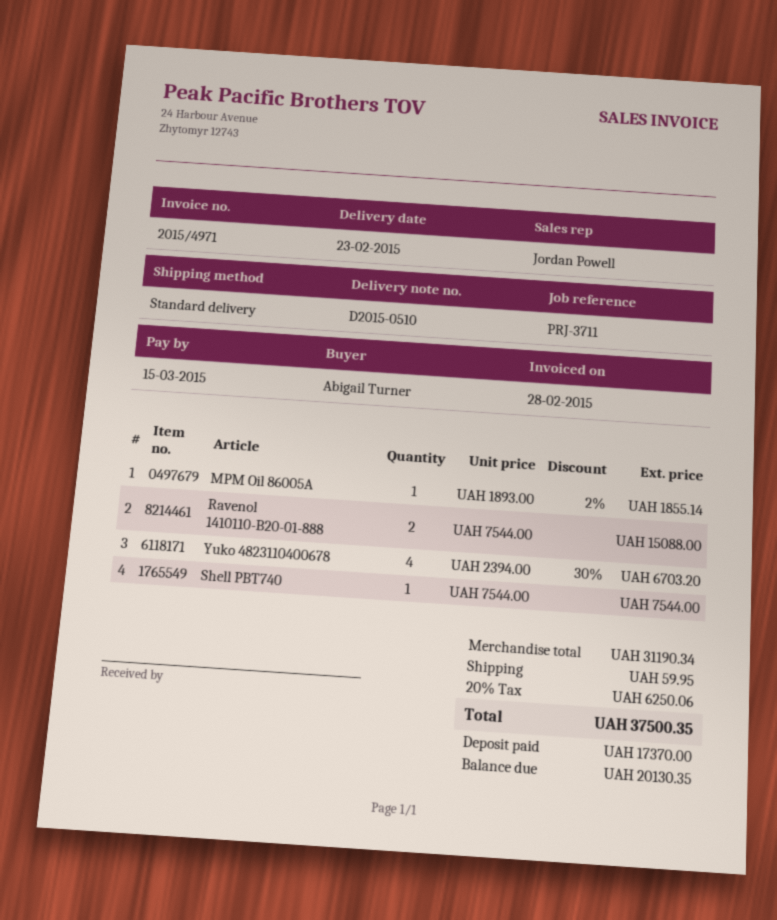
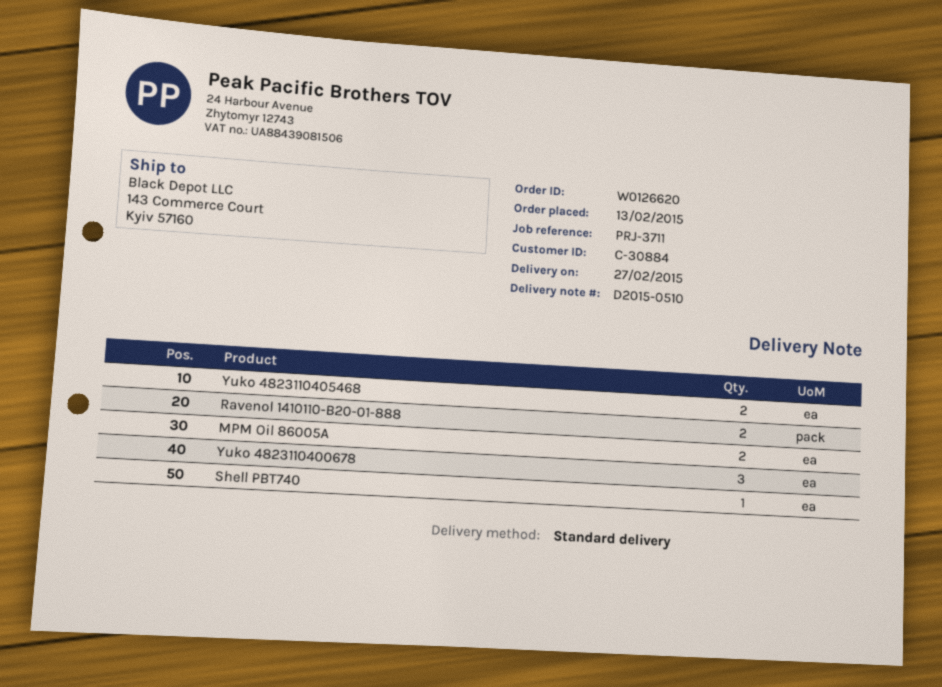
delivery date: 2015-02-23 -> 2015-02-27
MPM Oil 86005A: 1 -> 2
Yuko 4823110400678: 4 -> 3
Yuko 4823110405468: none -> 2

